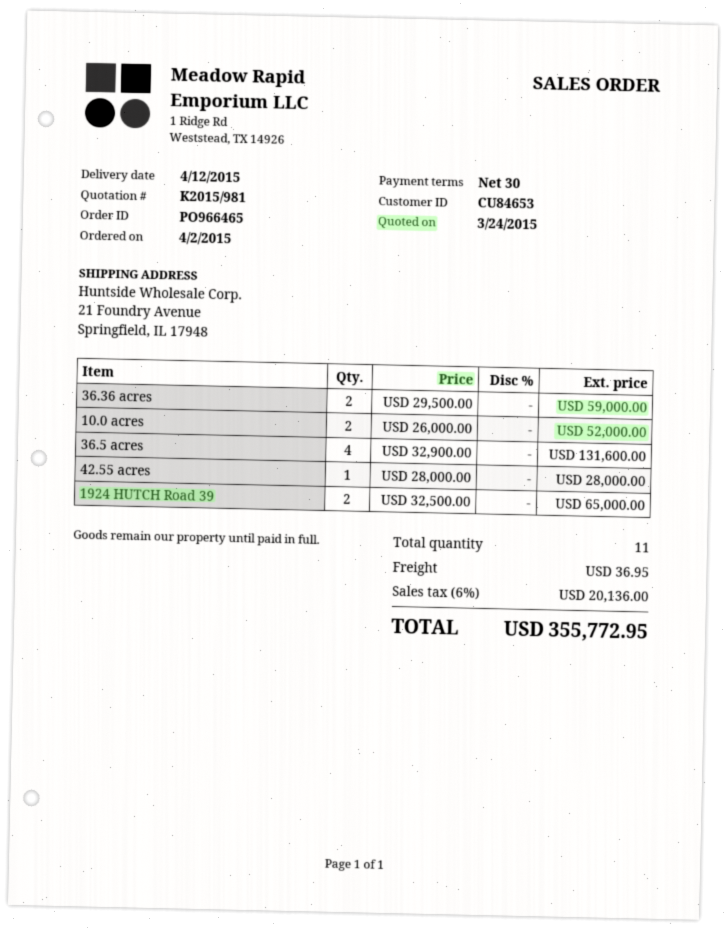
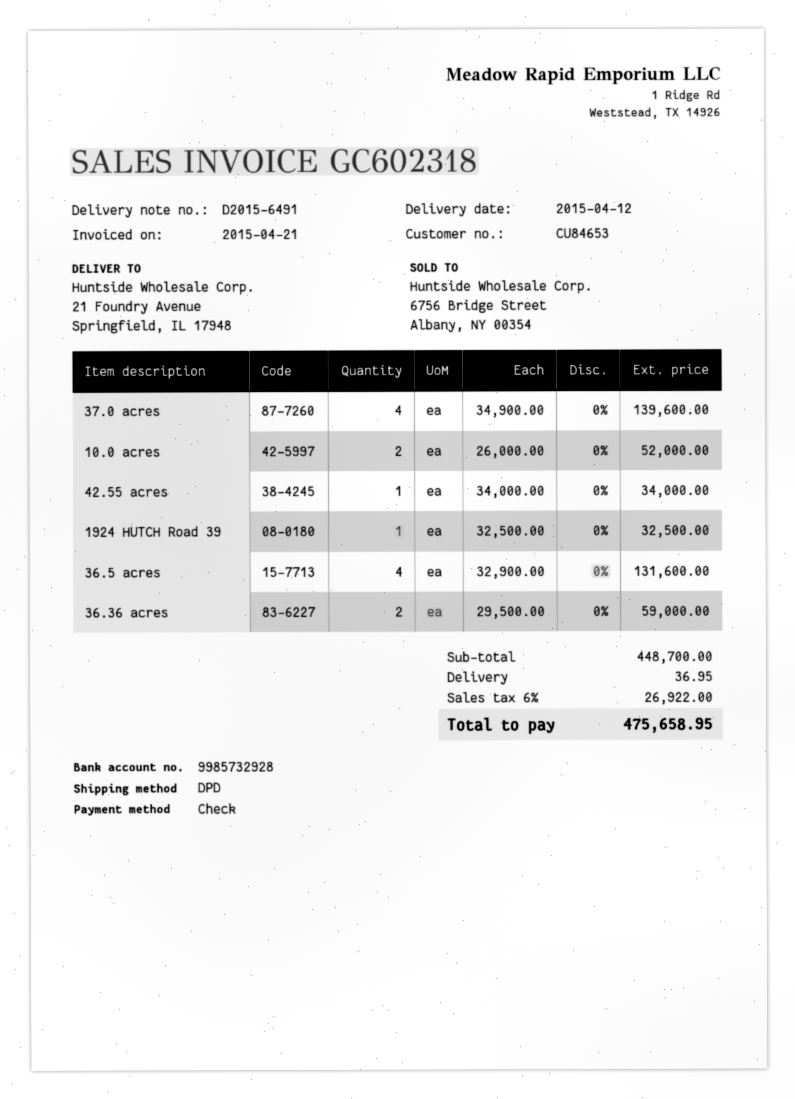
42.55 acres: 1 x 28000.00 = 28000.00 -> 1 x 34000.00 = 34000.00
1924 HUTCH Road 39: 2 x 32500.00 = 65000.00 -> 1 x 32500.00 = 32500.00
37.0 acres: none -> 4 x 34900.00 = 139600.00
tax: 6% = 20136.00 -> 6% = 26922.00
total: 355772.95 -> 475658.95

